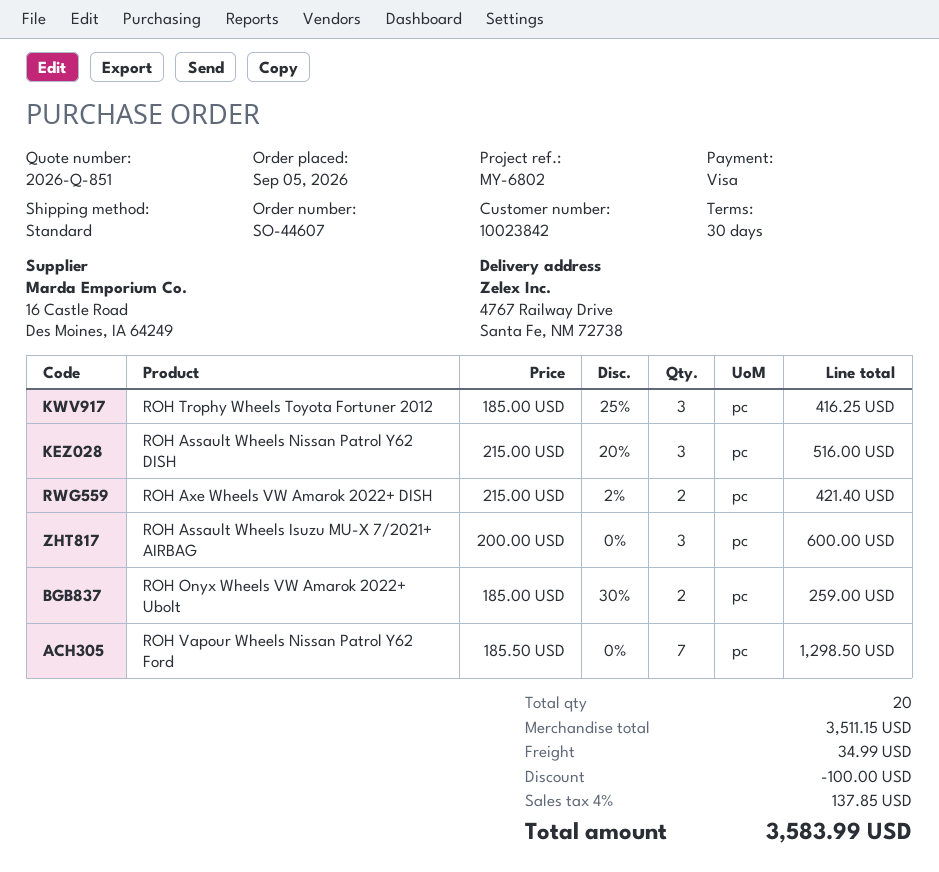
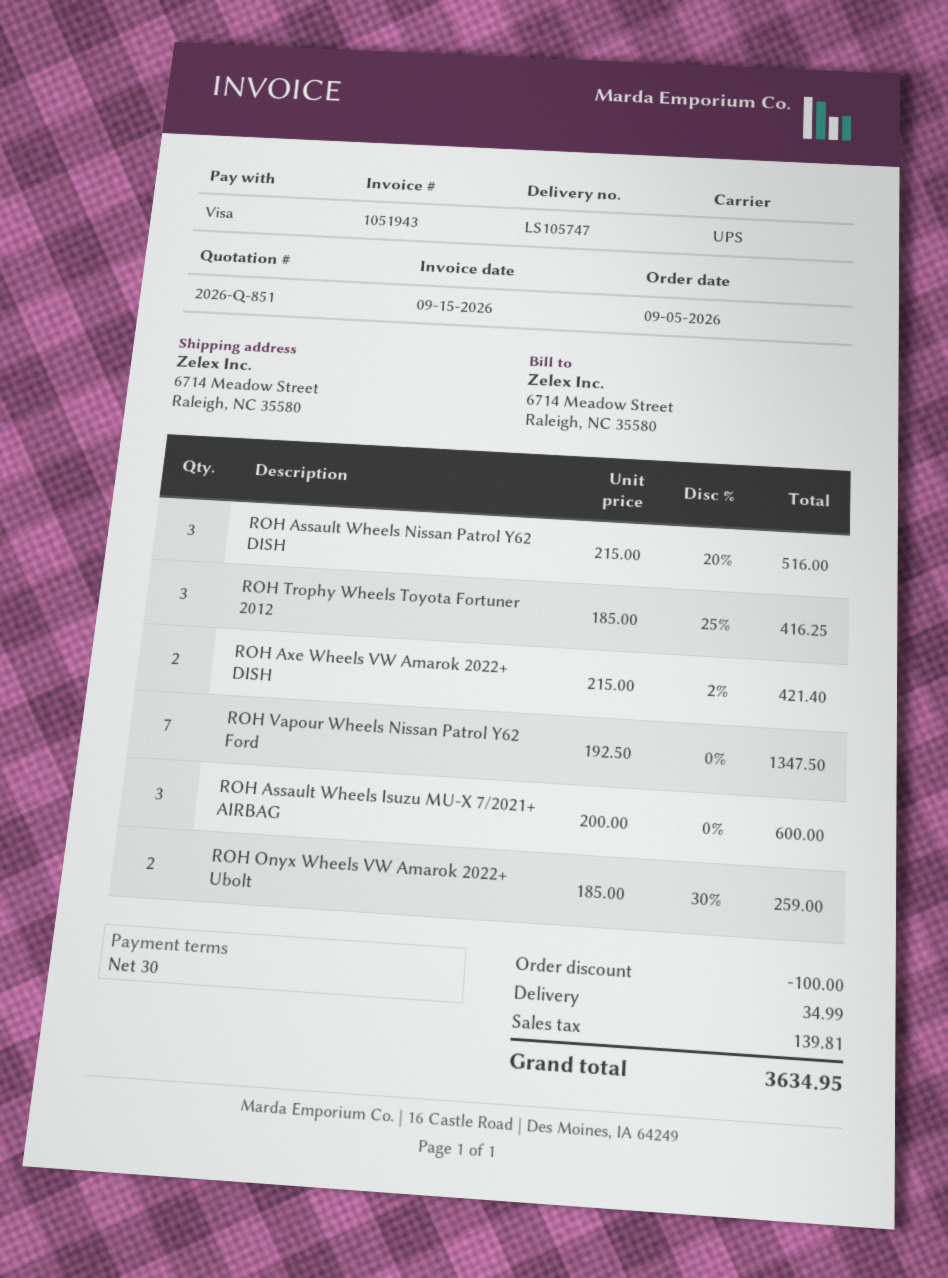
shipping method: standard -> UPS
ship to: 4767 Railway Drive, Santa Fe, NM 72738 -> 6714 Meadow Street, Raleigh, NC 35580
ROH Vapour Wheels Nissan Patrol Y62 Ford: 7 x 185.50 = 1298.50 -> 7 x 192.50 = 1347.50
tax: 137.85 -> 139.81
total: 3583.99 -> 3634.95

